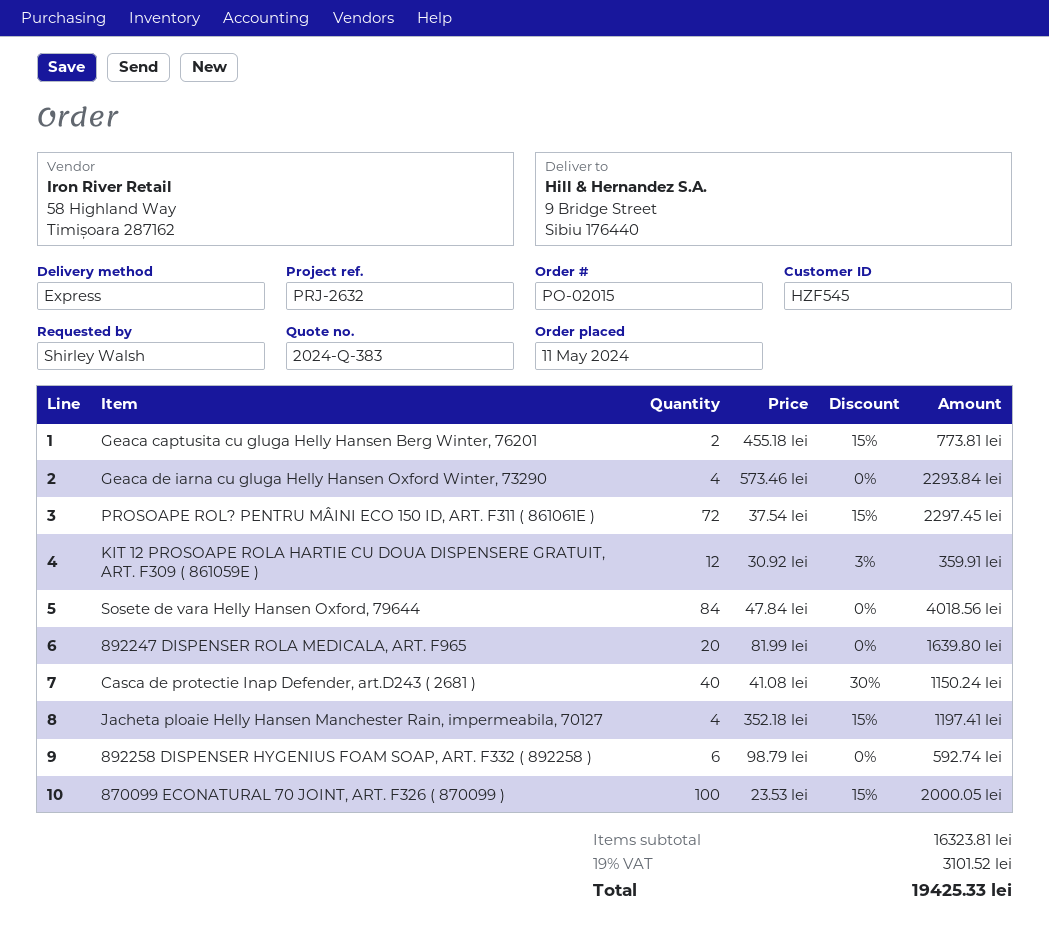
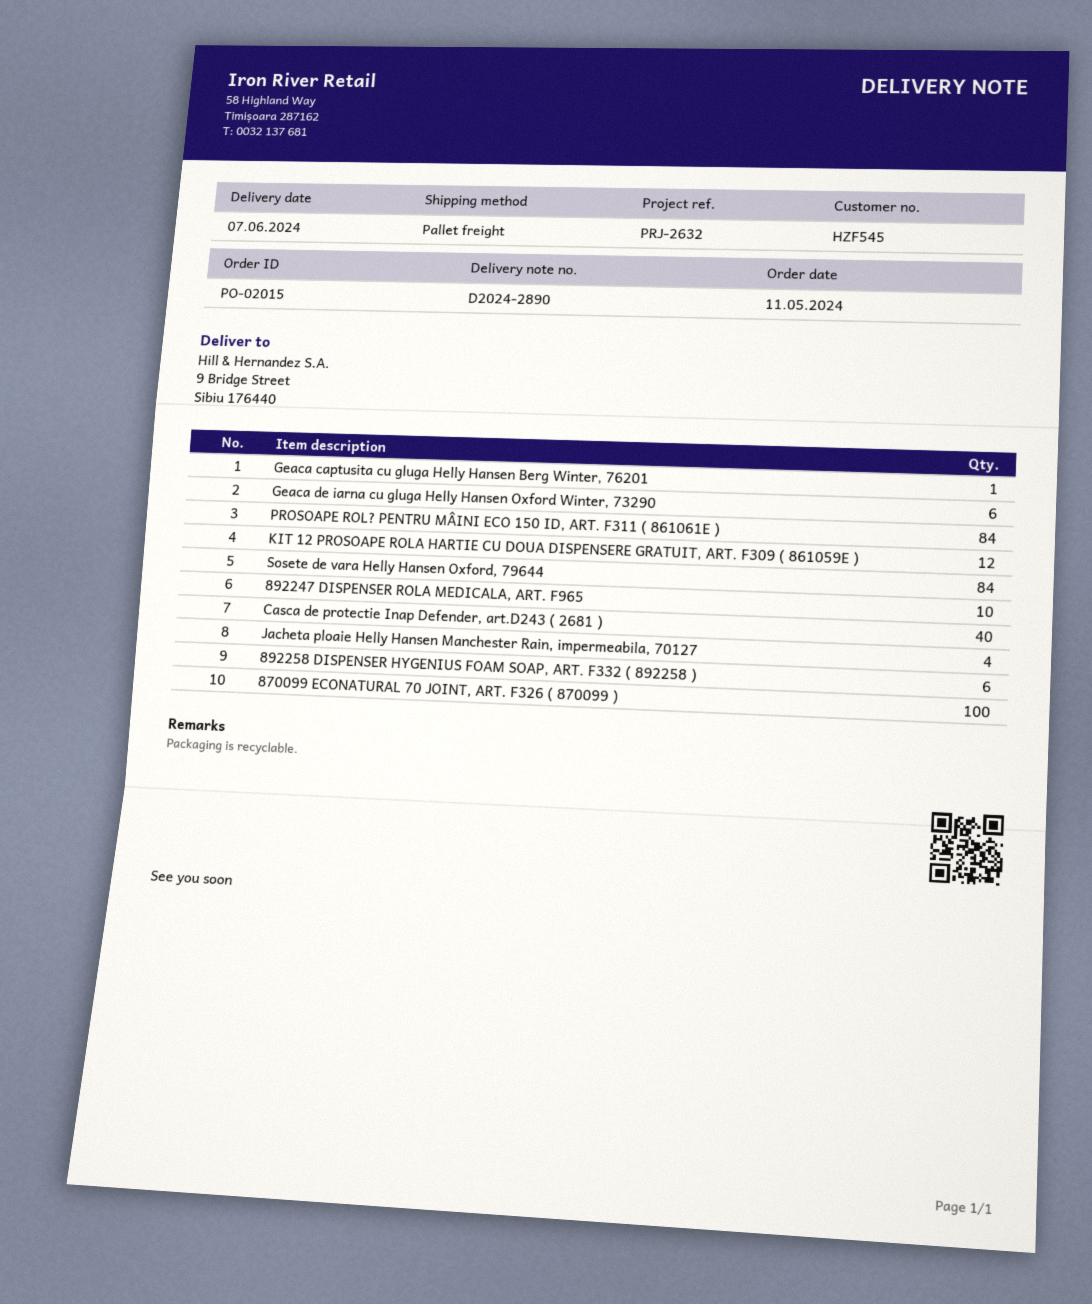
shipping method: express -> pallet freight
Geaca captusita cu gluga Helly Hansen Berg Winter, 76201: 2 -> 1
Geaca de iarna cu gluga Helly Hansen Oxford Winter, 73290: 4 -> 6
PROSOAPE ROL? PENTRU MÂINI ECO 150 ID, ART. F311 ( 861061E ): 72 -> 84
892247 DISPENSER ROLA MEDICALA, ART. F965: 20 -> 10

